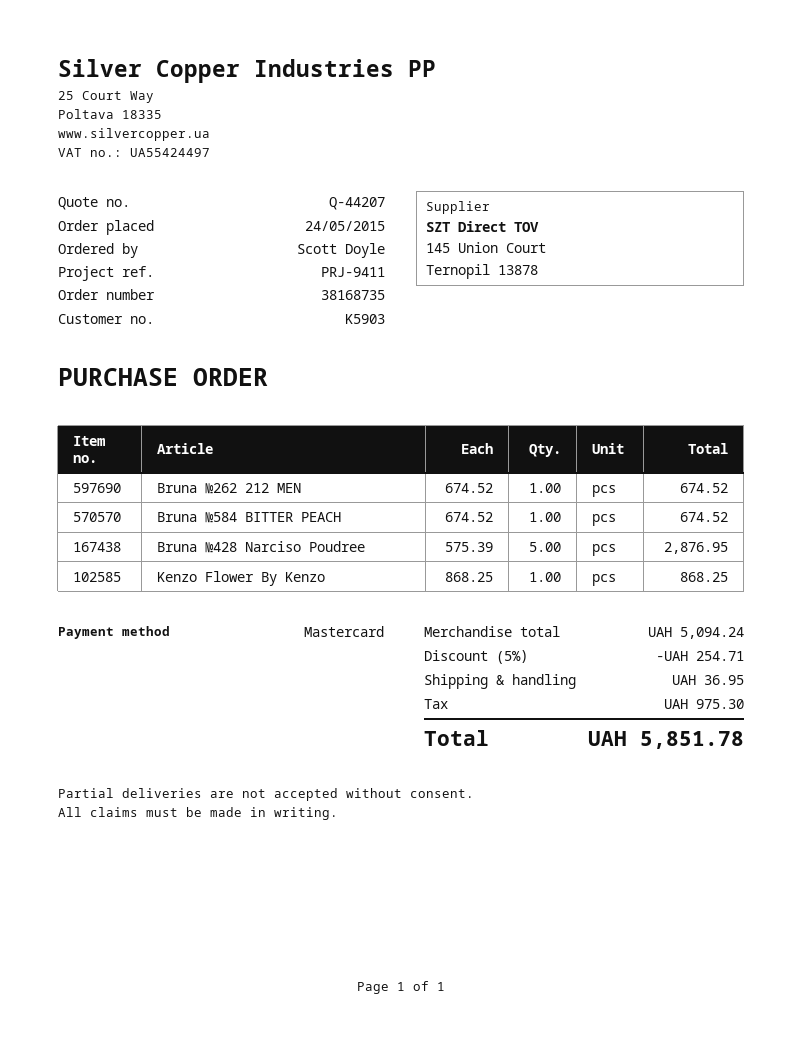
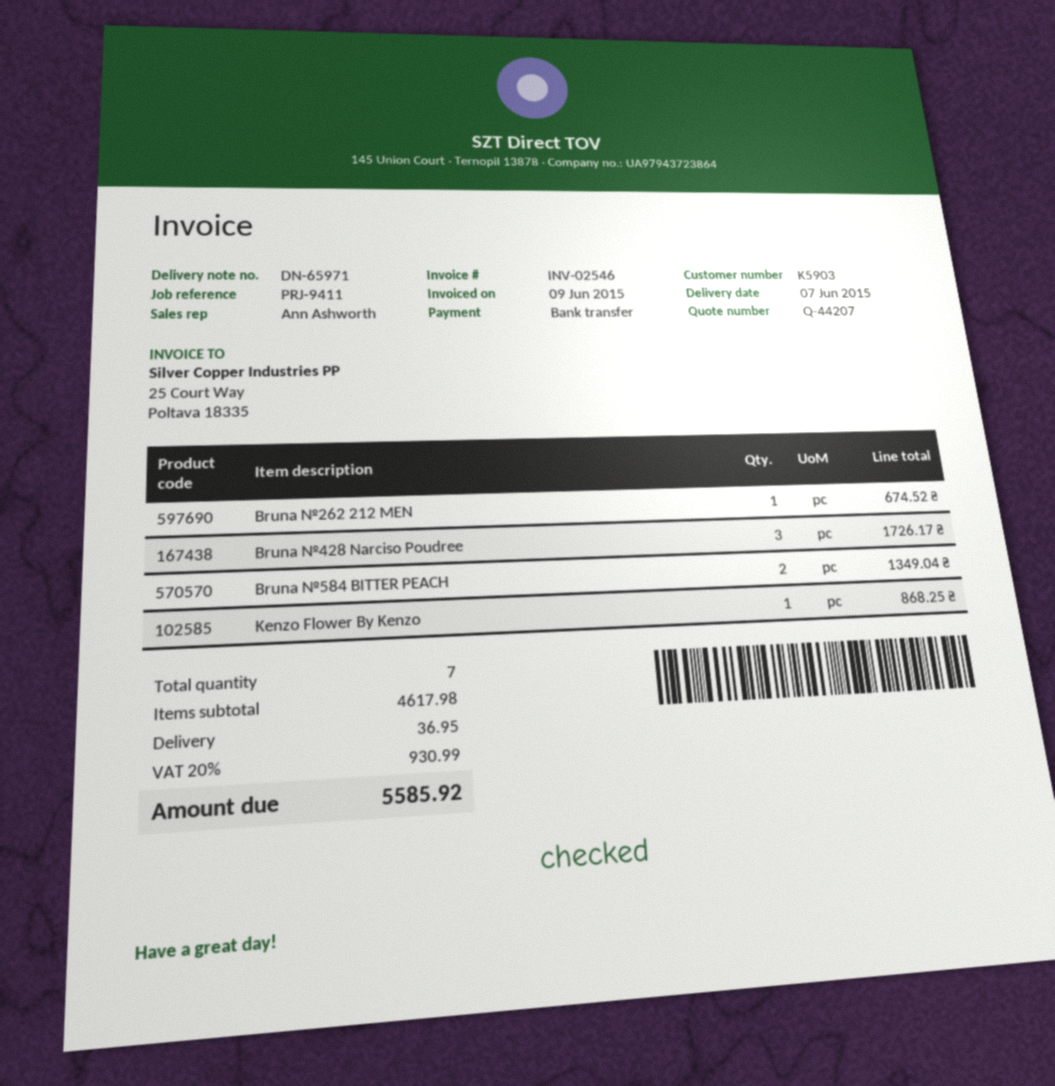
payment method: Mastercard -> bank transfer
Bruna №584 BITTER PEACH: 1 for 674.52 -> 2 for 1349.04
Bruna №428 Narciso Poudree: 5 for 2876.95 -> 3 for 1726.17
subtotal: 5094.24 -> 4617.98
discount: 5% = 254.71 -> none
tax: 975.30 -> 930.99
total: 5851.78 -> 5585.92

